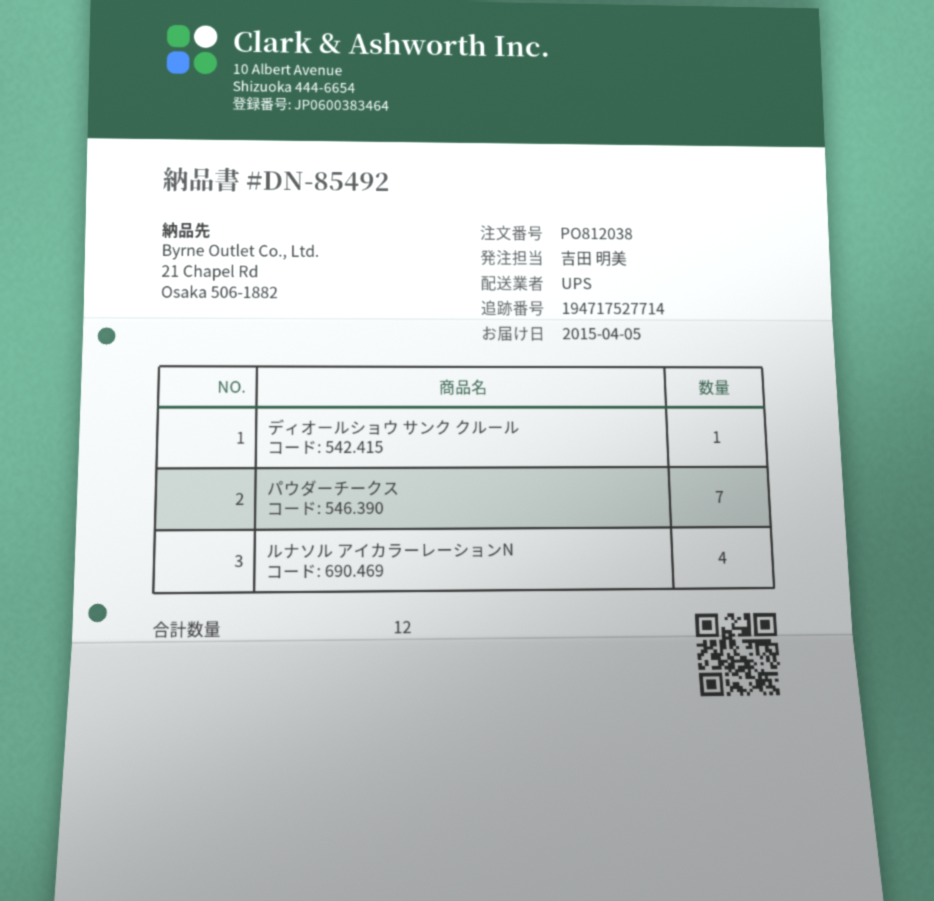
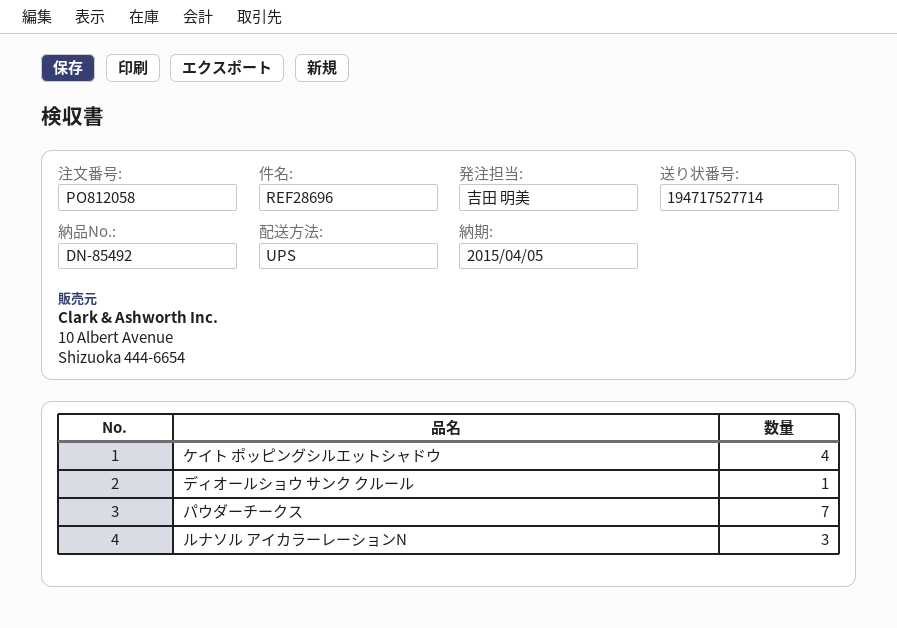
order number: PO812038 -> PO812058
ルナソル アイカラーレーションN: 4 -> 3
ケイト ポッピングシルエットシャドウ: none -> 4

